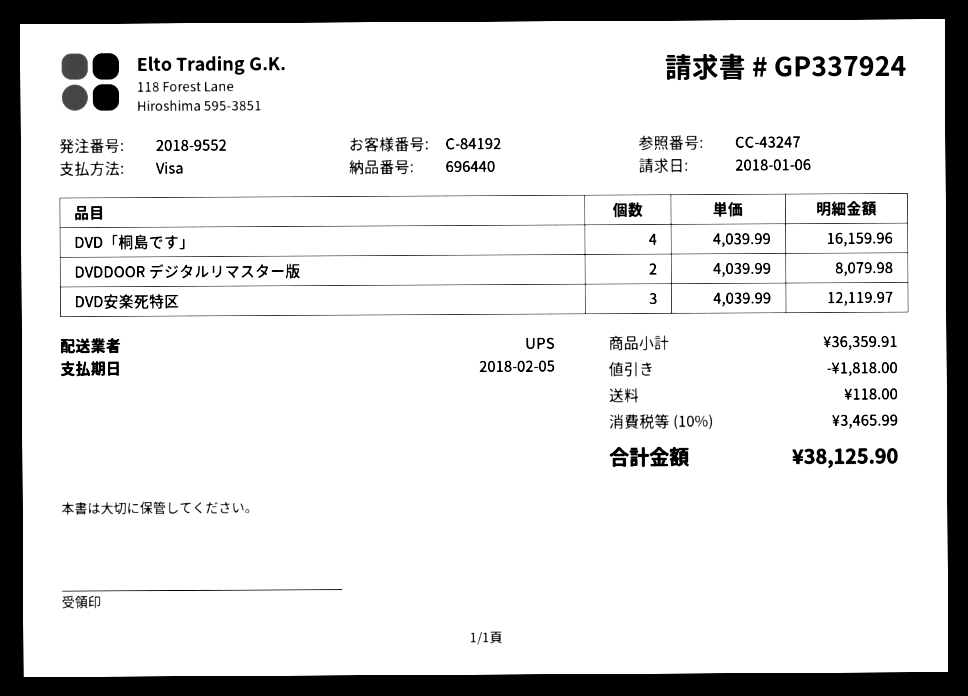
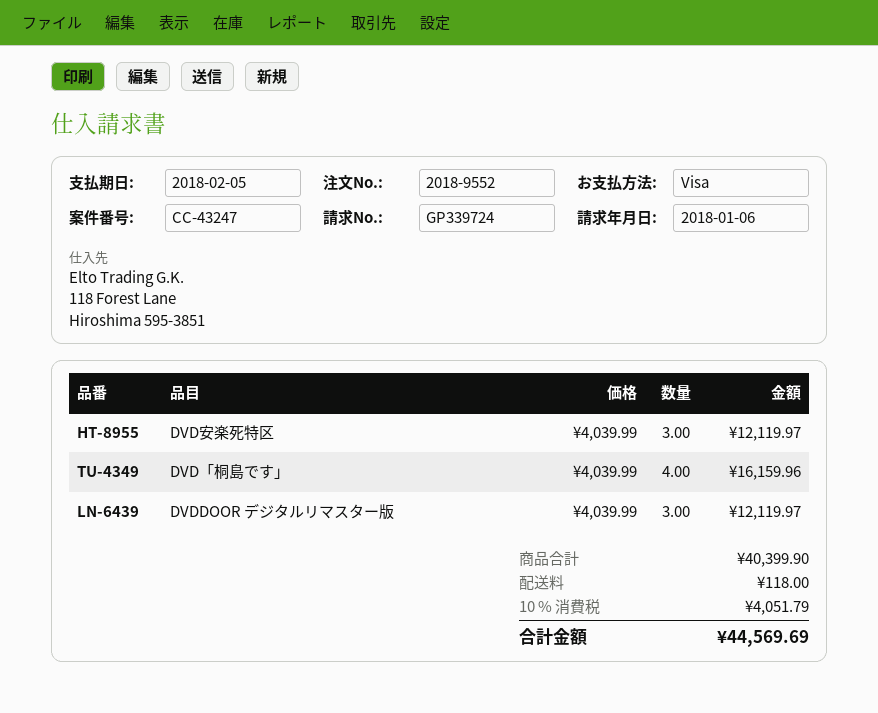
invoice number: GP337924 -> GP339724
DVDDOOR デジタルリマスター版: 2 x 4039.99 = 8079.98 -> 3 x 4039.99 = 12119.97
subtotal: 36359.91 -> 40399.90
discount: 1818.00 -> none
tax: 10% = 3465.99 -> 10% = 4051.79
total: 38125.90 -> 44569.69

